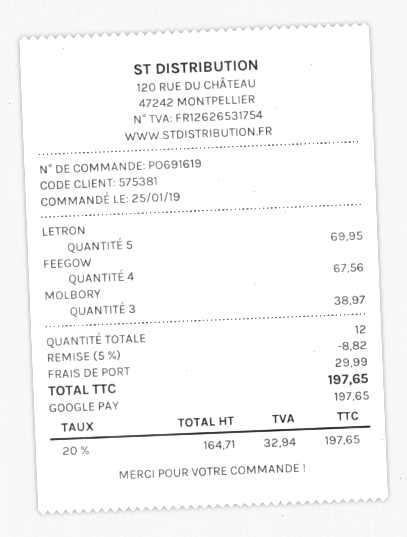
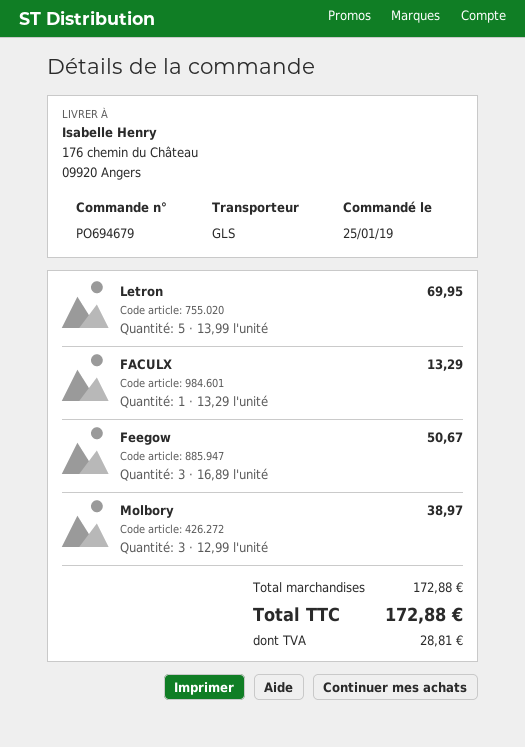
order number: PO691619 -> PO694679
FEEGOW: 4 for 67.56 -> 3 for 50.67
FACULX: none -> 1 for 13.29
discount: 5% = 8.82 -> none
shipping: 29.99 -> none
tax: 32.94 -> 28.81
total: 197.65 -> 172.88

